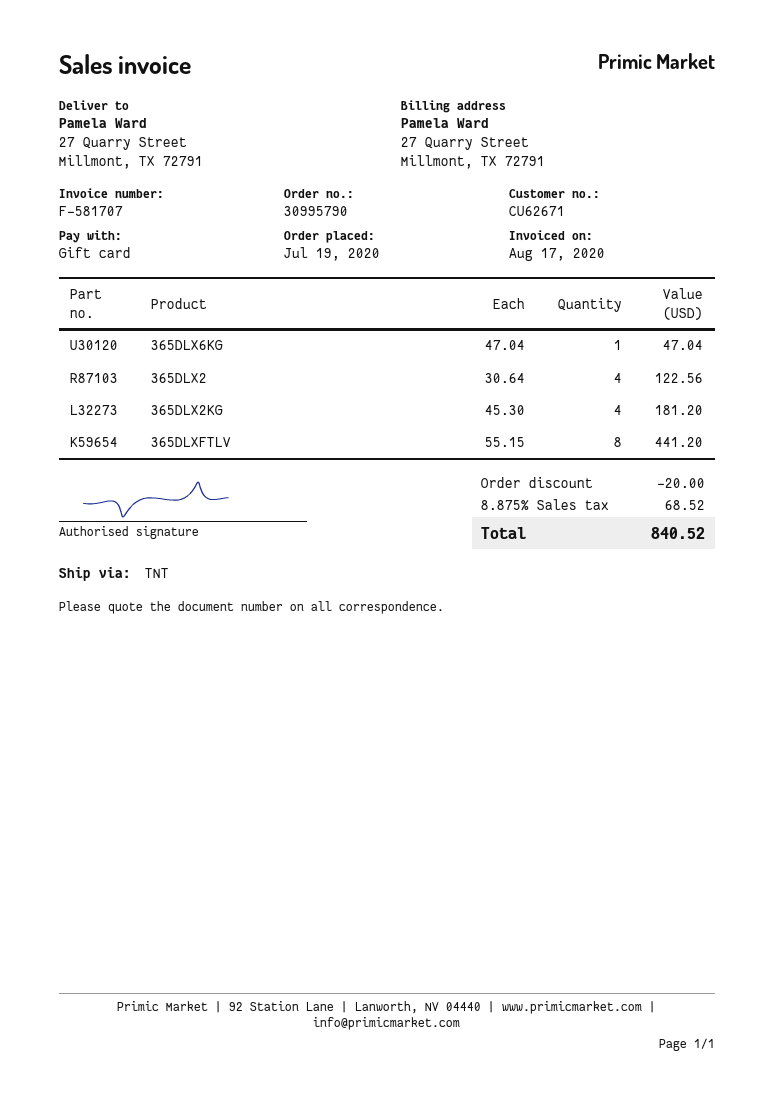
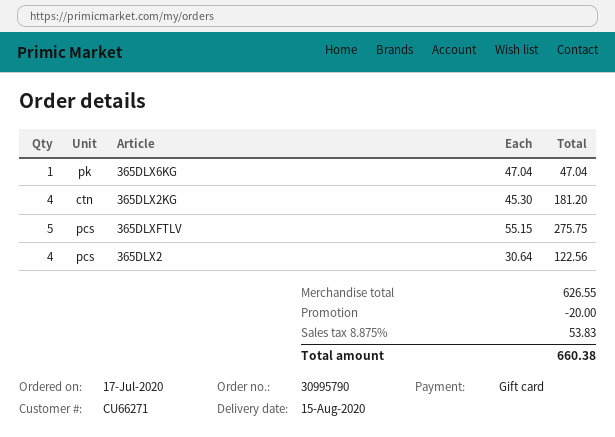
order date: 2020-07-19 -> 2020-07-17
customer number: CU62671 -> CU66271
365DLXFTLV: 8 x 55.15 = 441.20 -> 5 x 55.15 = 275.75
tax: 8.875% = 68.52 -> 8.875% = 53.83
total: 840.52 -> 660.38

